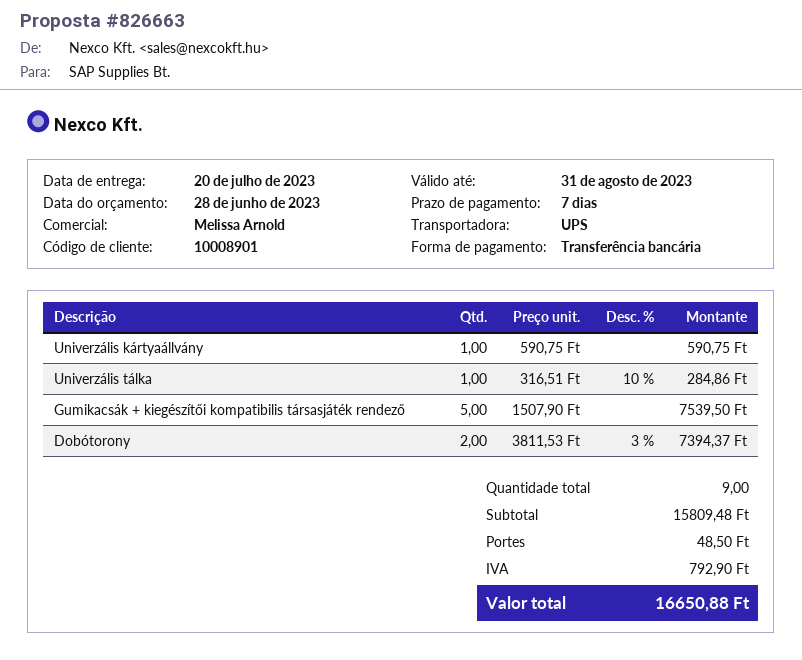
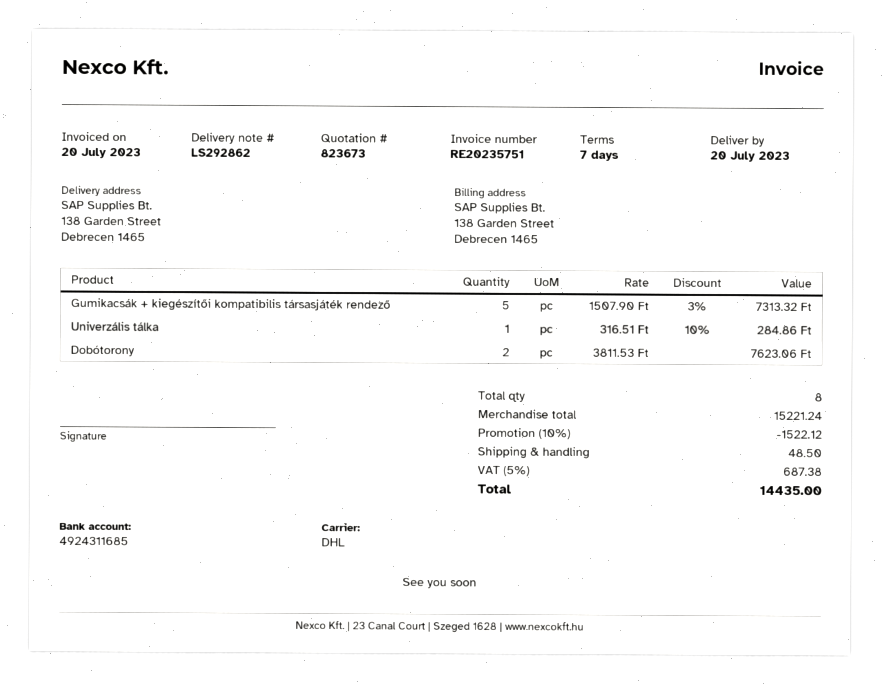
quote number: 826663 -> 823673
shipping method: UPS -> DHL
Univerzális kártyaállvány: 1 x 590.75 = 590.75 -> none
Gumikacsák + kiegészítői kompatibilis társasjáték rendező: 5 x 1507.90 = 7539.50 -> 5 x 1507.90 - 3% = 7313.32
Dobótorony: 2 x 3811.53 - 3% = 7394.37 -> 2 x 3811.53 = 7623.06
total quantity: 9 -> 8
subtotal: 15809.48 -> 15221.24
discount: none -> 10% = 1522.12
tax: 792.90 -> 687.38
total: 16650.88 -> 14435.00

